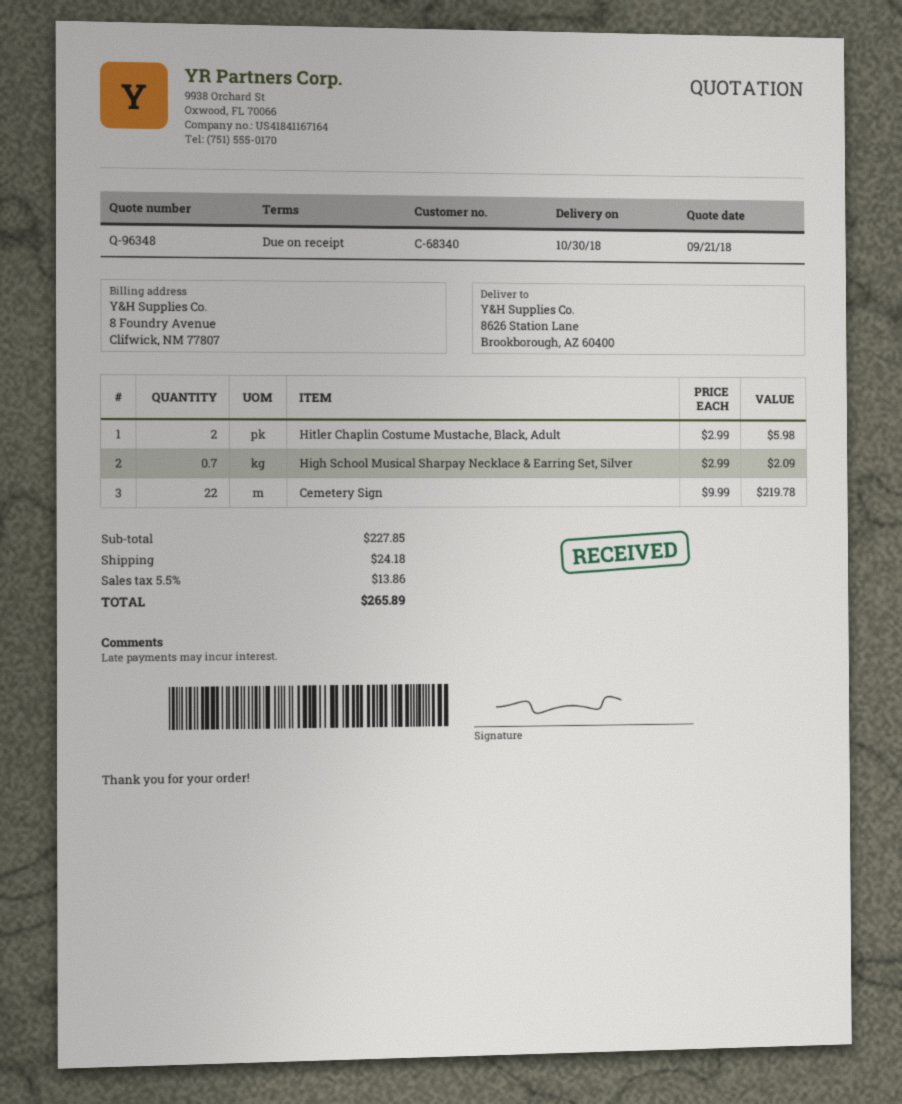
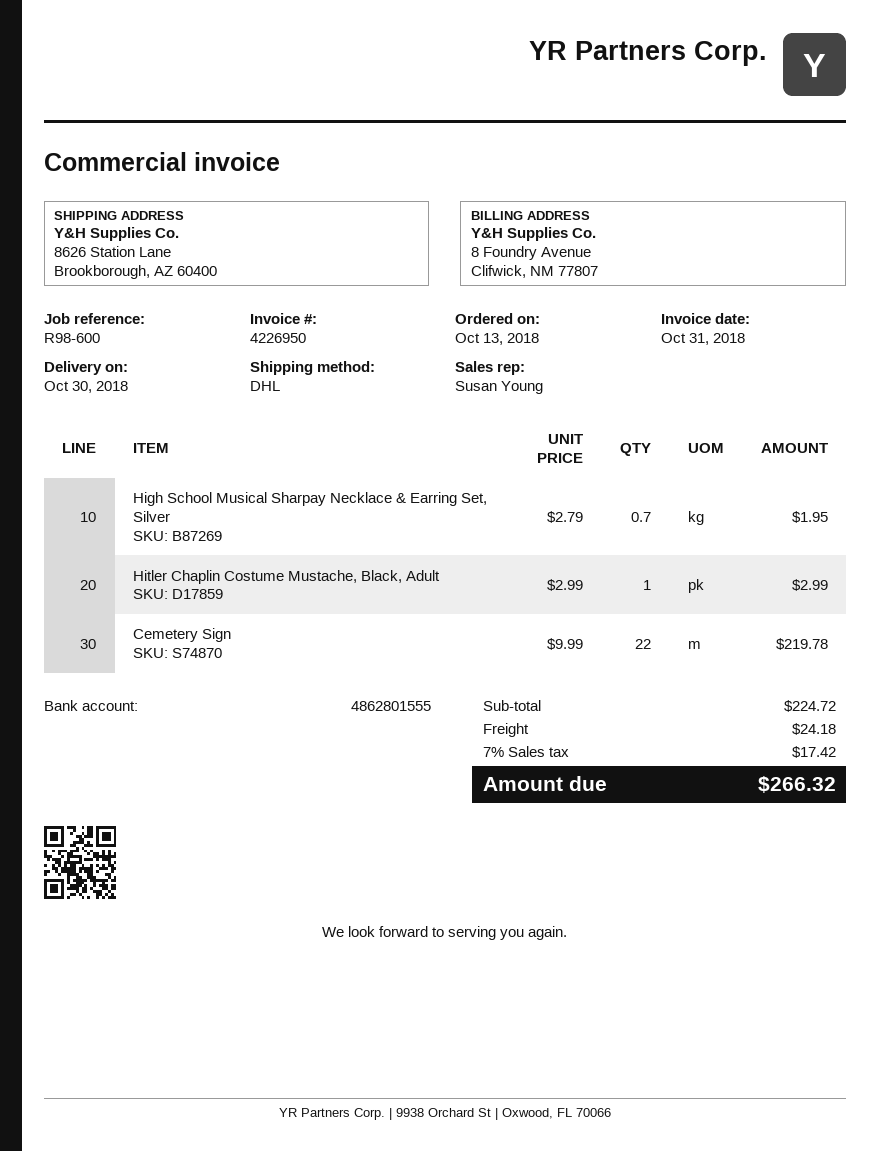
Hitler Chaplin Costume Mustache, Black, Adult: 2 x 2.99 = 5.98 -> 1 x 2.99 = 2.99
High School Musical Sharpay Necklace & Earring Set, Silver: 0.7 x 2.99 = 2.09 -> 0.7 x 2.79 = 1.95
subtotal: 227.85 -> 224.72
tax: 5.5% = 13.86 -> 7% = 17.42
total: 265.89 -> 266.32

